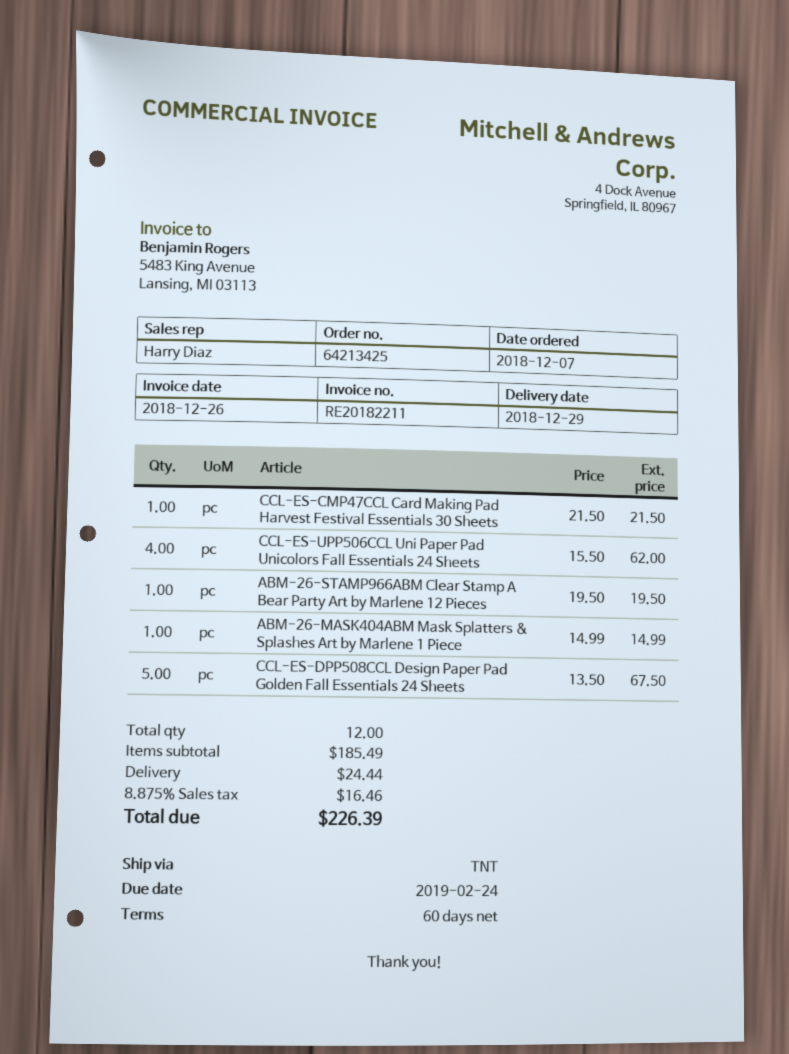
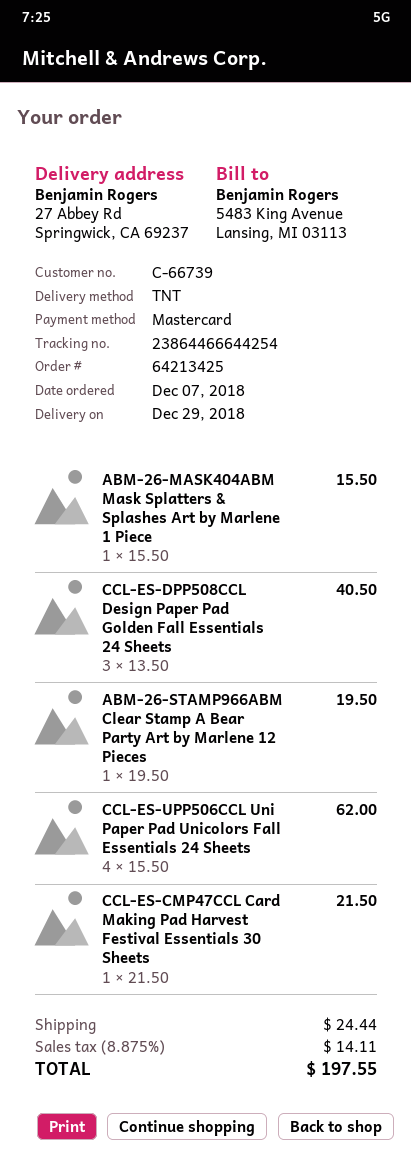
ABM-26-MASK404ABM Mask Splatters & Splashes Art by Marlene 1 Piece: 1 x 14.99 = 14.99 -> 1 x 15.50 = 15.50
CCL-ES-DPP508CCL Design Paper Pad Golden Fall Essentials 24 Sheets: 5 x 13.50 = 67.50 -> 3 x 13.50 = 40.50
tax: 8.875% = 16.46 -> 8.875% = 14.11
total: 226.39 -> 197.55

